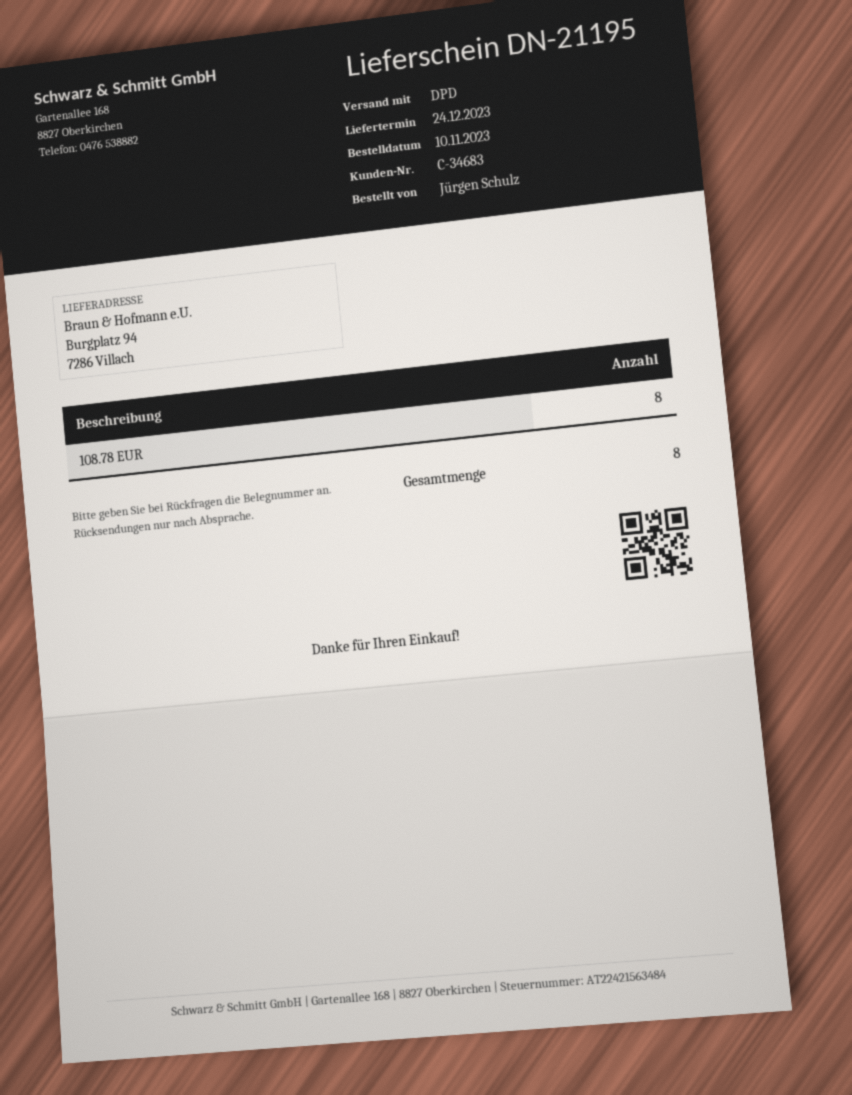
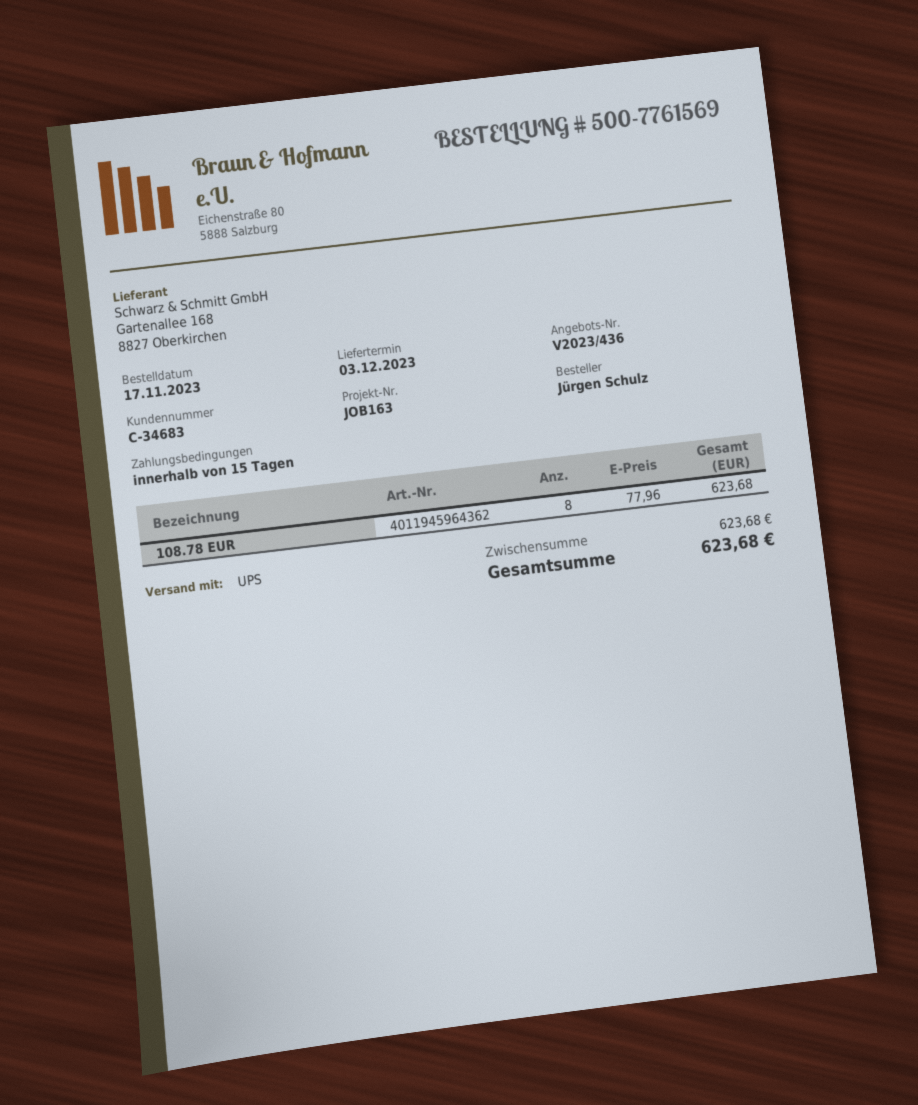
order date: 2023-11-10 -> 2023-11-17
delivery date: 2023-12-24 -> 2023-12-03
shipping method: DPD -> UPS

